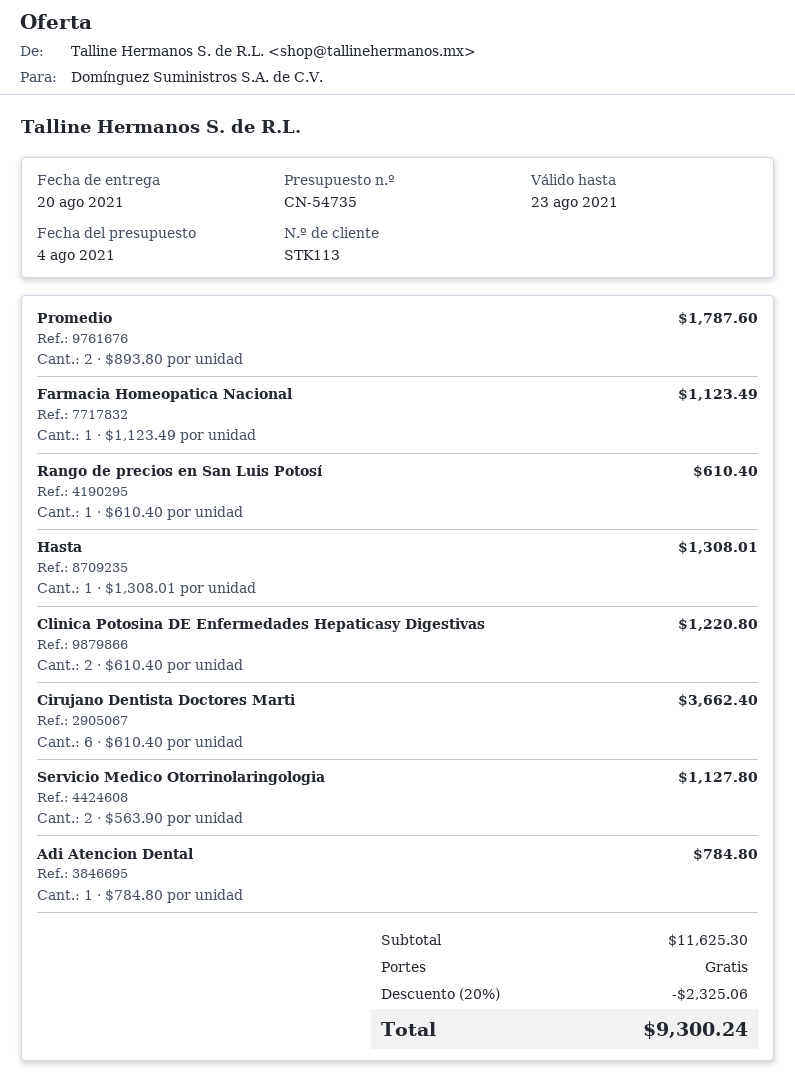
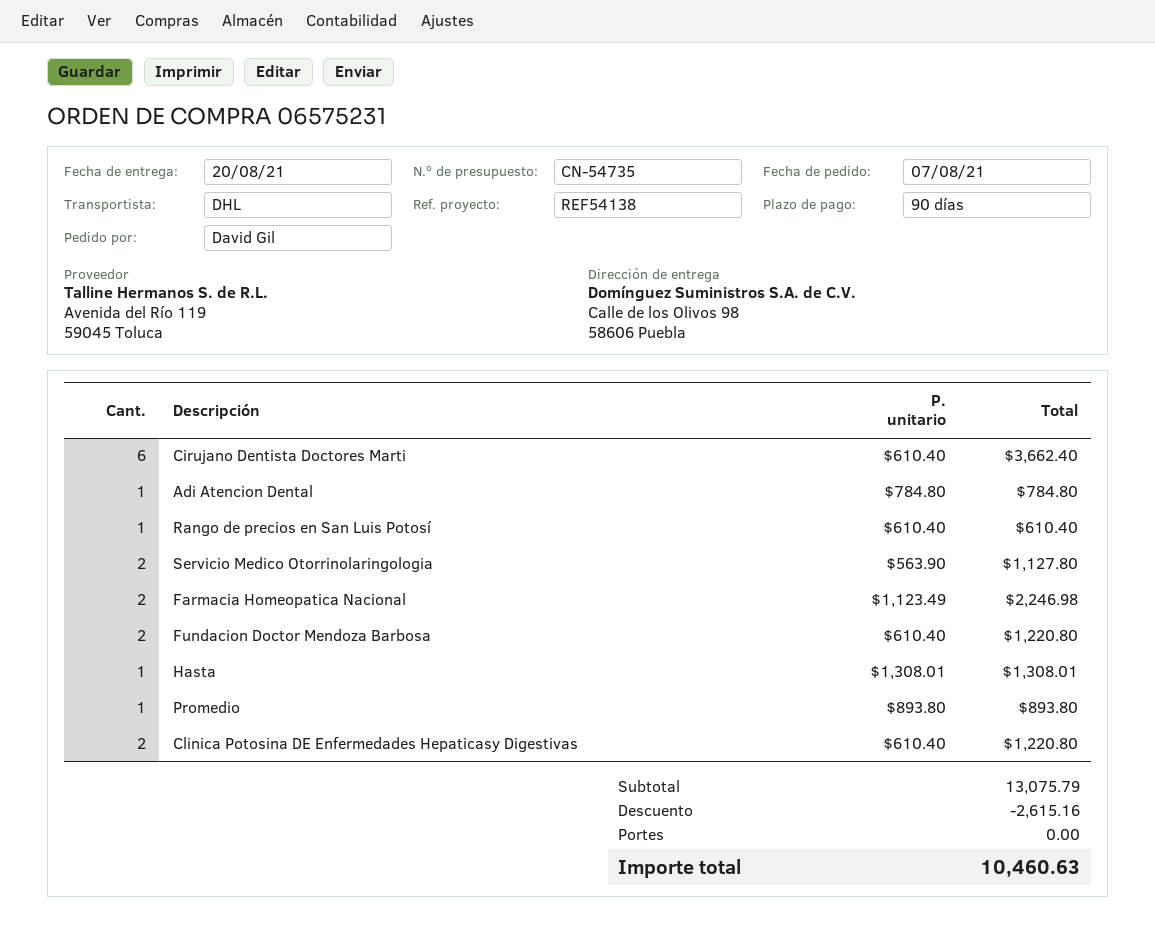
Promedio: 2 x 893.80 = 1787.60 -> 1 x 893.80 = 893.80
Farmacia Homeopatica Nacional: 1 x 1123.49 = 1123.49 -> 2 x 1123.49 = 2246.98
Fundacion Doctor Mendoza Barbosa: none -> 2 x 610.40 = 1220.80
subtotal: 11625.30 -> 13075.79
discount: 2325.06 -> 2615.16
total: 9300.24 -> 10460.63

